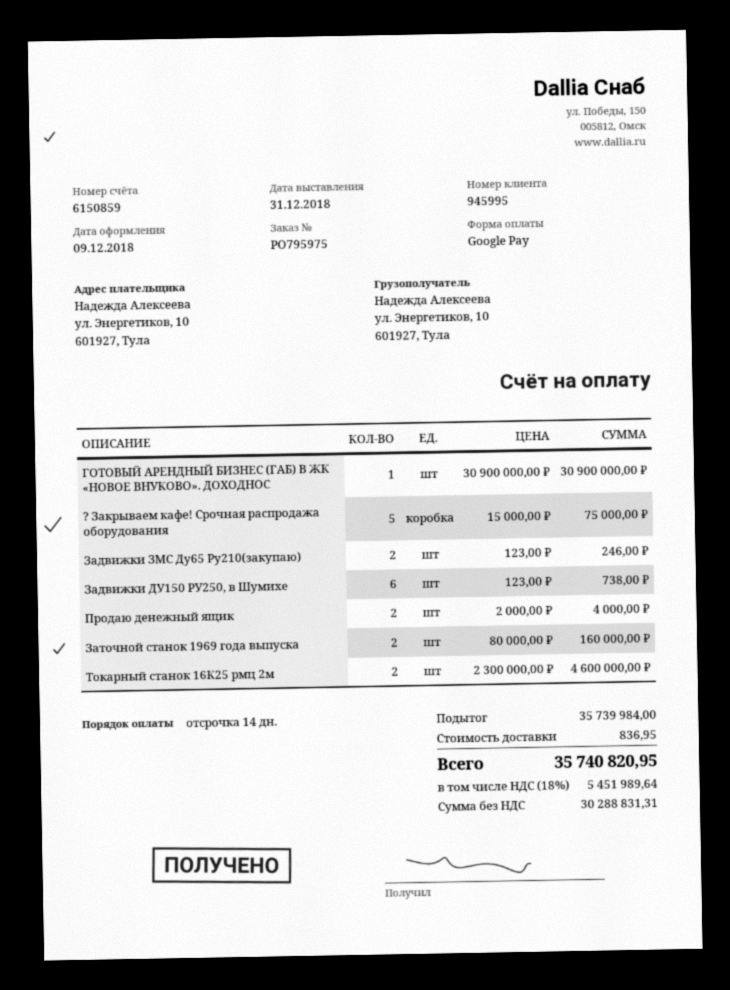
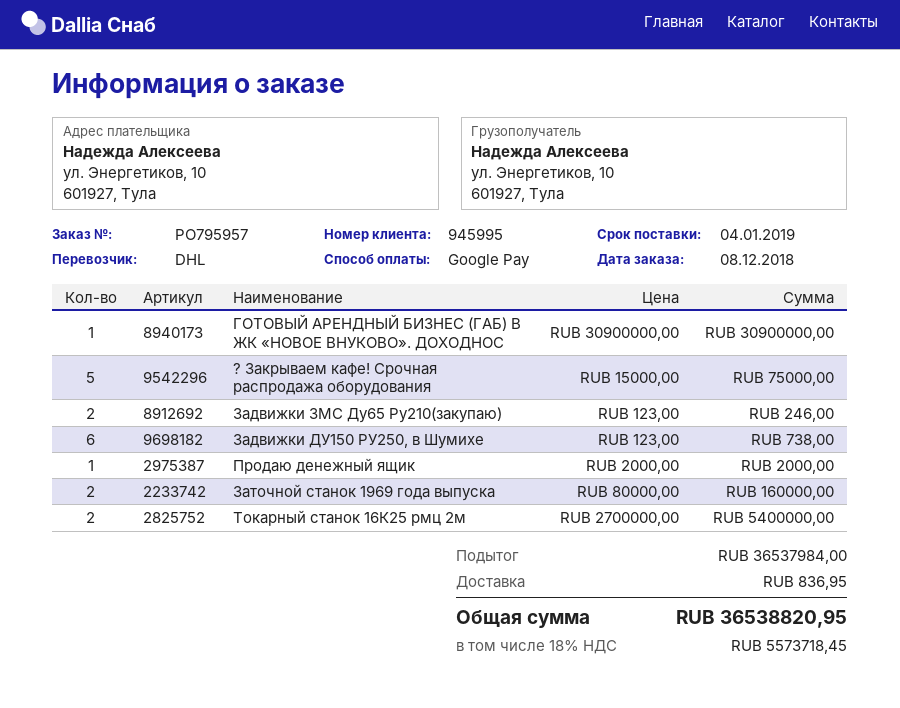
order number: PO795975 -> PO795957
order date: 2018-12-09 -> 2018-12-08
Продаю денежный ящик: 2 x 2000.00 = 4000.00 -> 1 x 2000.00 = 2000.00
Токарный станок 16К25 рмц 2м: 2 x 2300000.00 = 4600000.00 -> 2 x 2700000.00 = 5400000.00
subtotal: 35739984.00 -> 36537984.00
tax: 18% = 5451989.64 -> 18% = 5573718.45
total: 35740820.95 -> 36538820.95

